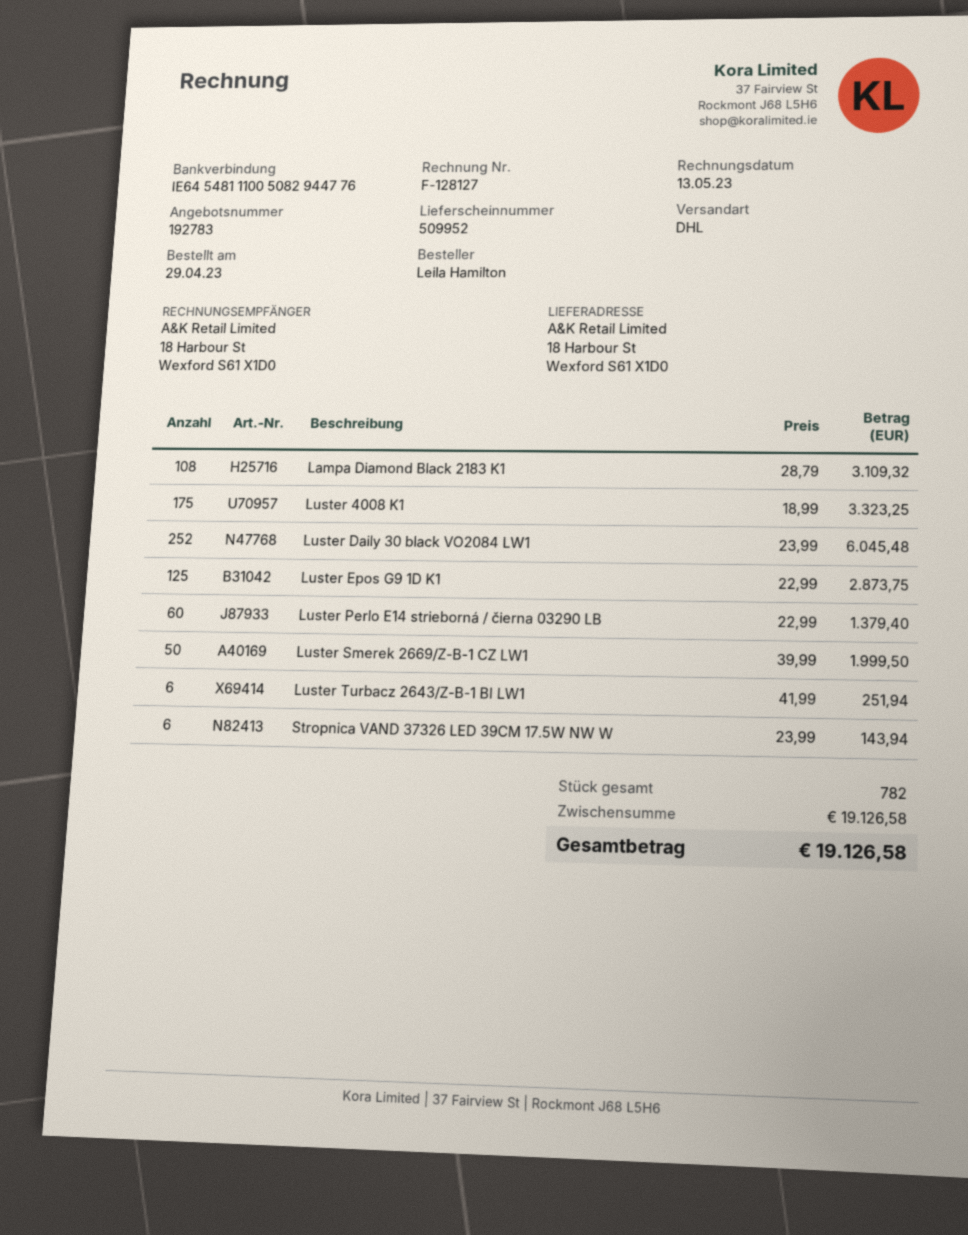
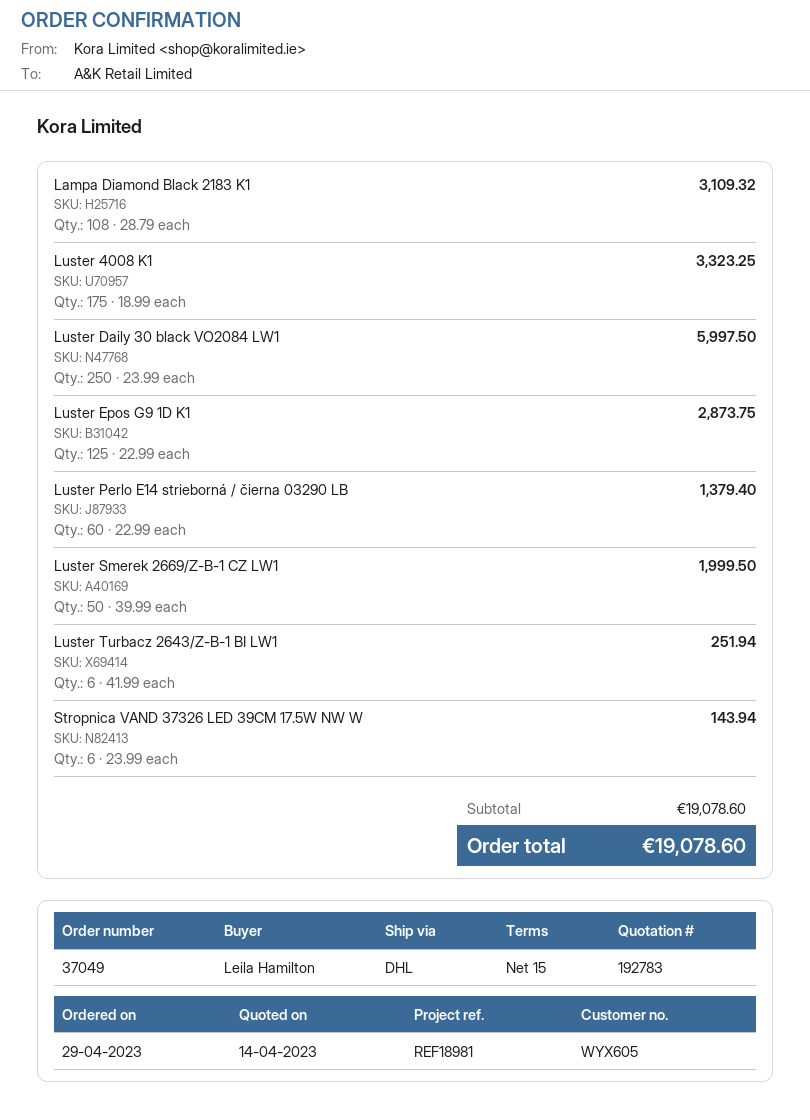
Luster Daily 30 black VO2084 LW1: 252 x 23.99 = 6045.48 -> 250 x 23.99 = 5997.50
subtotal: 19126.58 -> 19078.60
total: 19126.58 -> 19078.60

